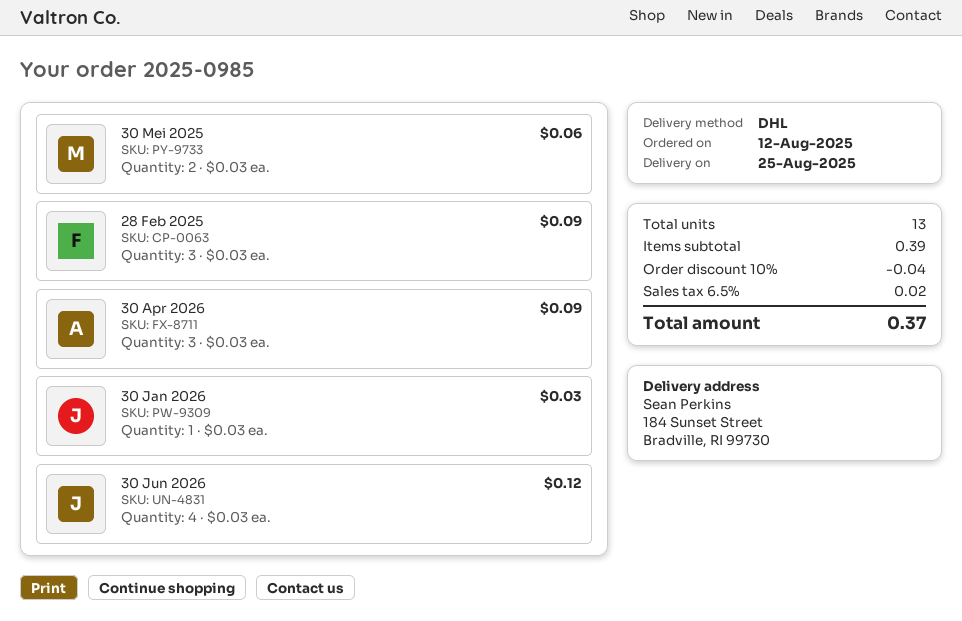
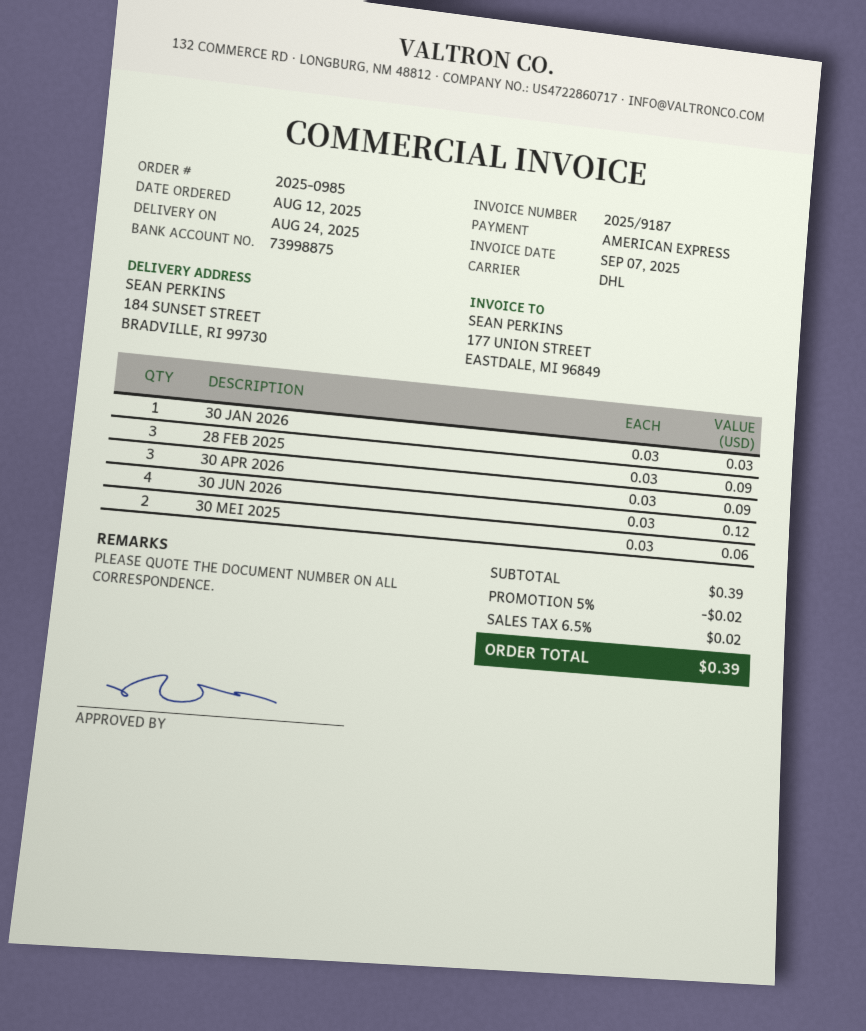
delivery date: 2025-08-25 -> 2025-08-24
discount: 10% = 0.04 -> 5% = 0.02
total: 0.37 -> 0.39

